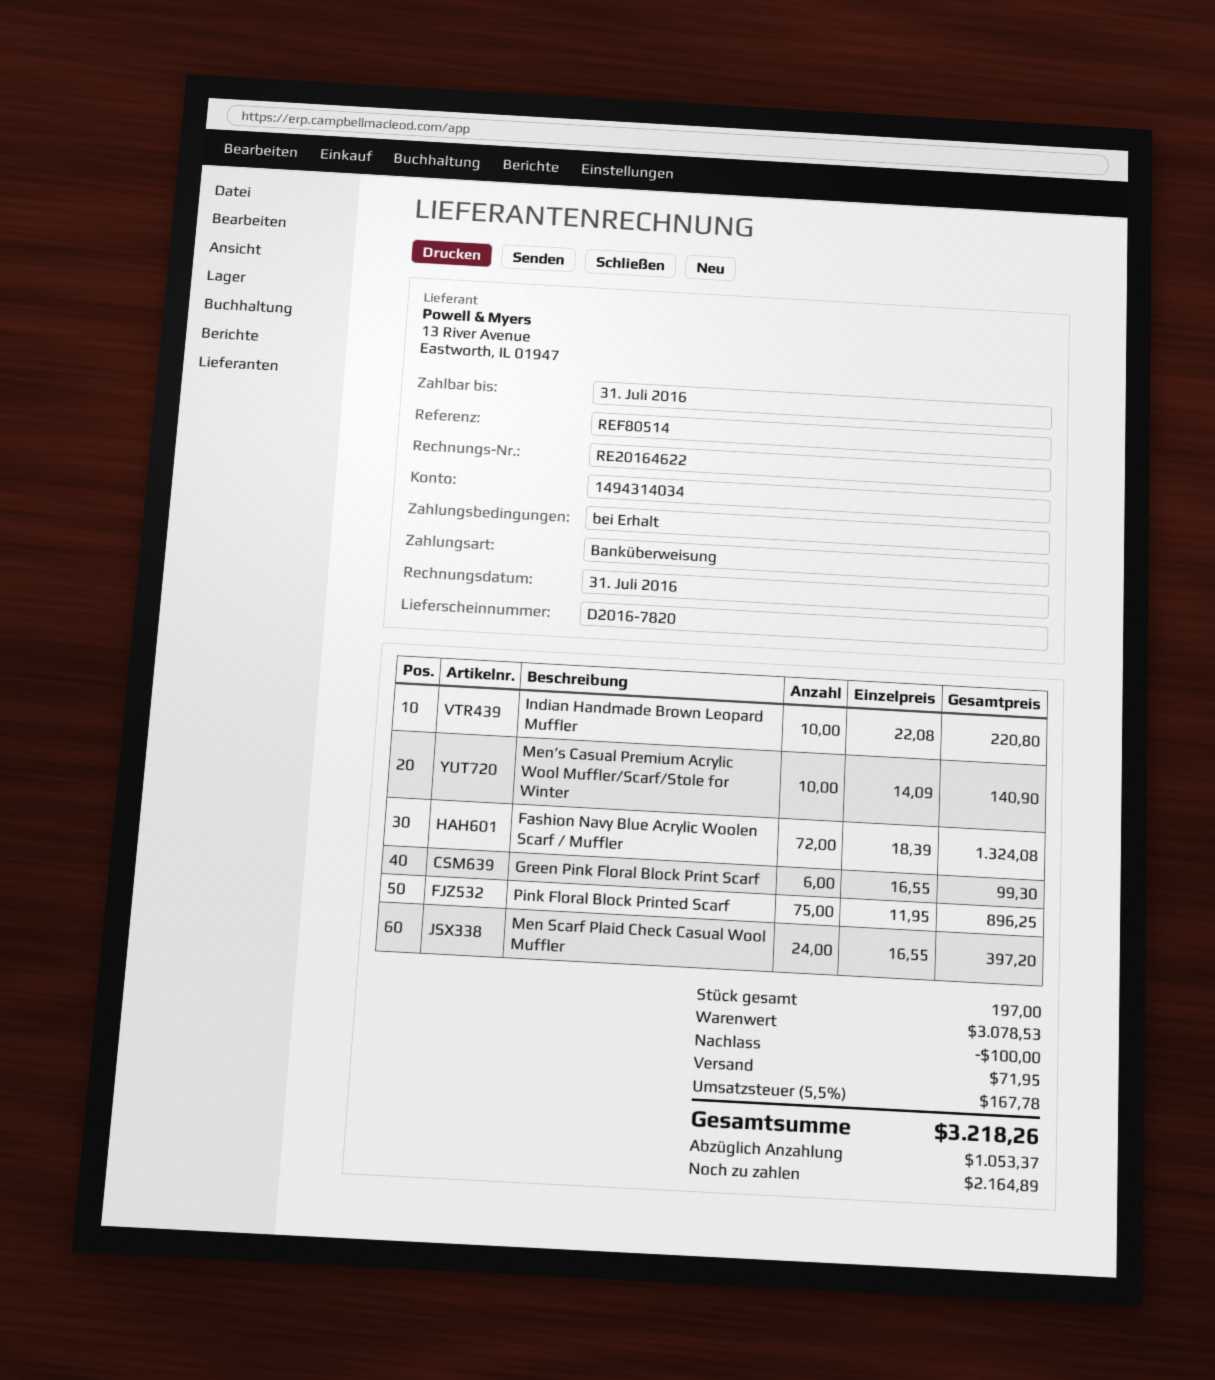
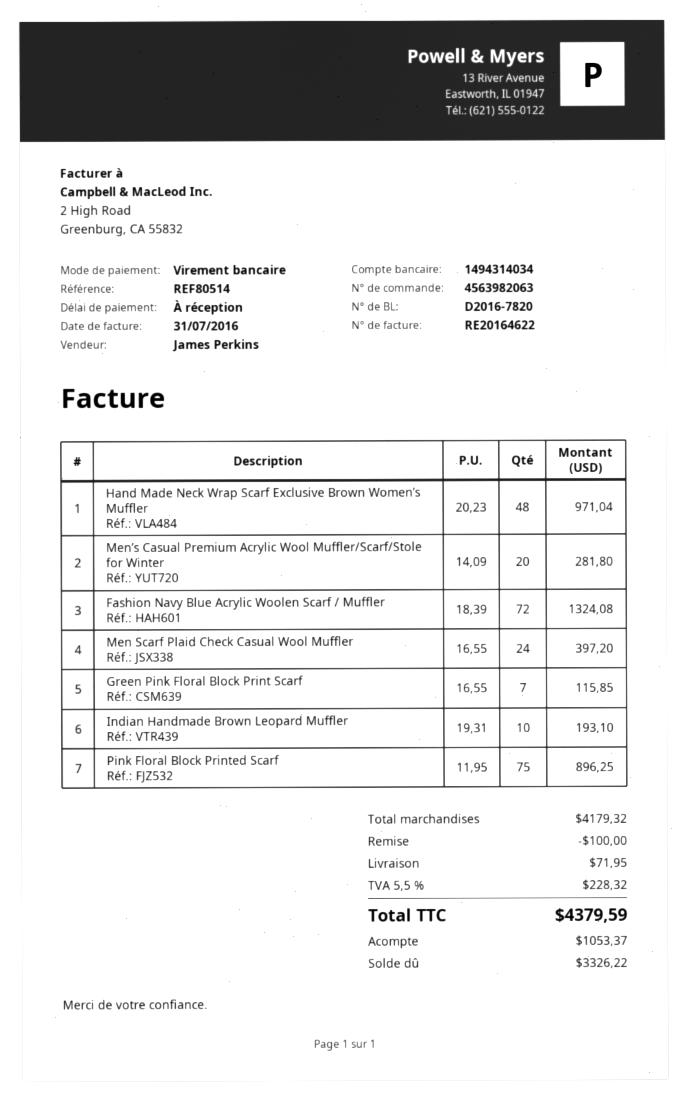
Indian Handmade Brown Leopard Muffler: 10 x 22.08 = 220.80 -> 10 x 19.31 = 193.10
Men’s Casual Premium Acrylic Wool Muffler/Scarf/Stole for Winter: 10 x 14.09 = 140.90 -> 20 x 14.09 = 281.80
Green Pink Floral Block Print Scarf: 6 x 16.55 = 99.30 -> 7 x 16.55 = 115.85
Hand Made Neck Wrap Scarf Exclusive Brown Women’s Muffler: none -> 48 x 20.23 = 971.04
subtotal: 3078.53 -> 4179.32
tax: 5.5% = 167.78 -> 5.5% = 228.32
total: 3218.26 -> 4379.59
balance: 2164.89 -> 3326.22

